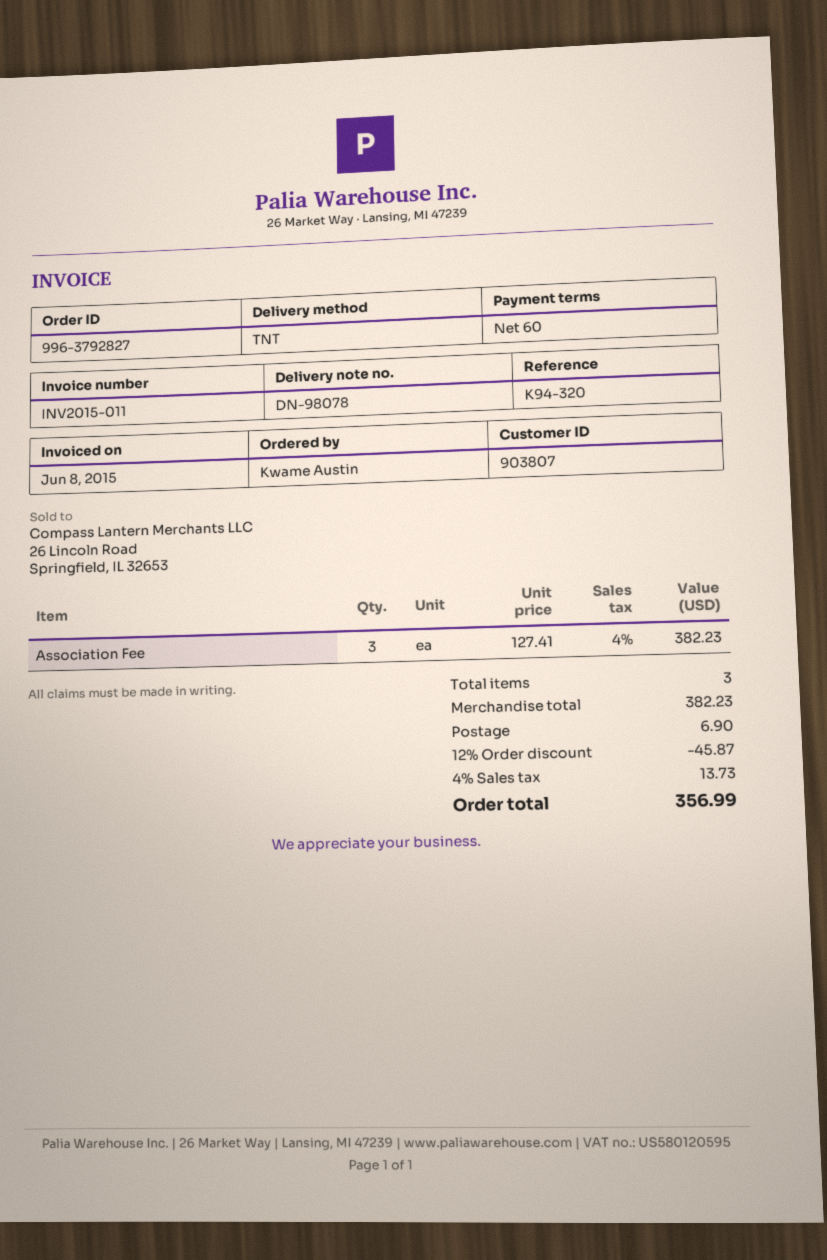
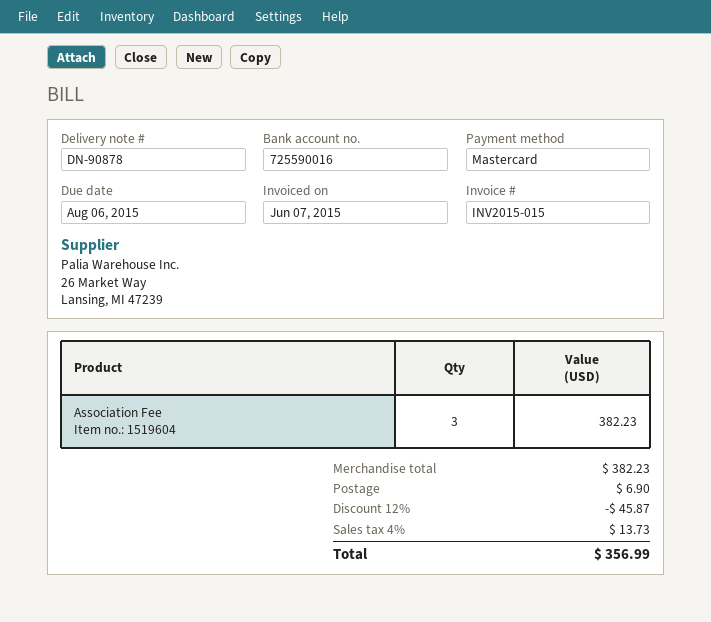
delivery note number: DN-98078 -> DN-90878
invoice number: INV2015-011 -> INV2015-015
invoice date: 2015-06-08 -> 2015-06-07

